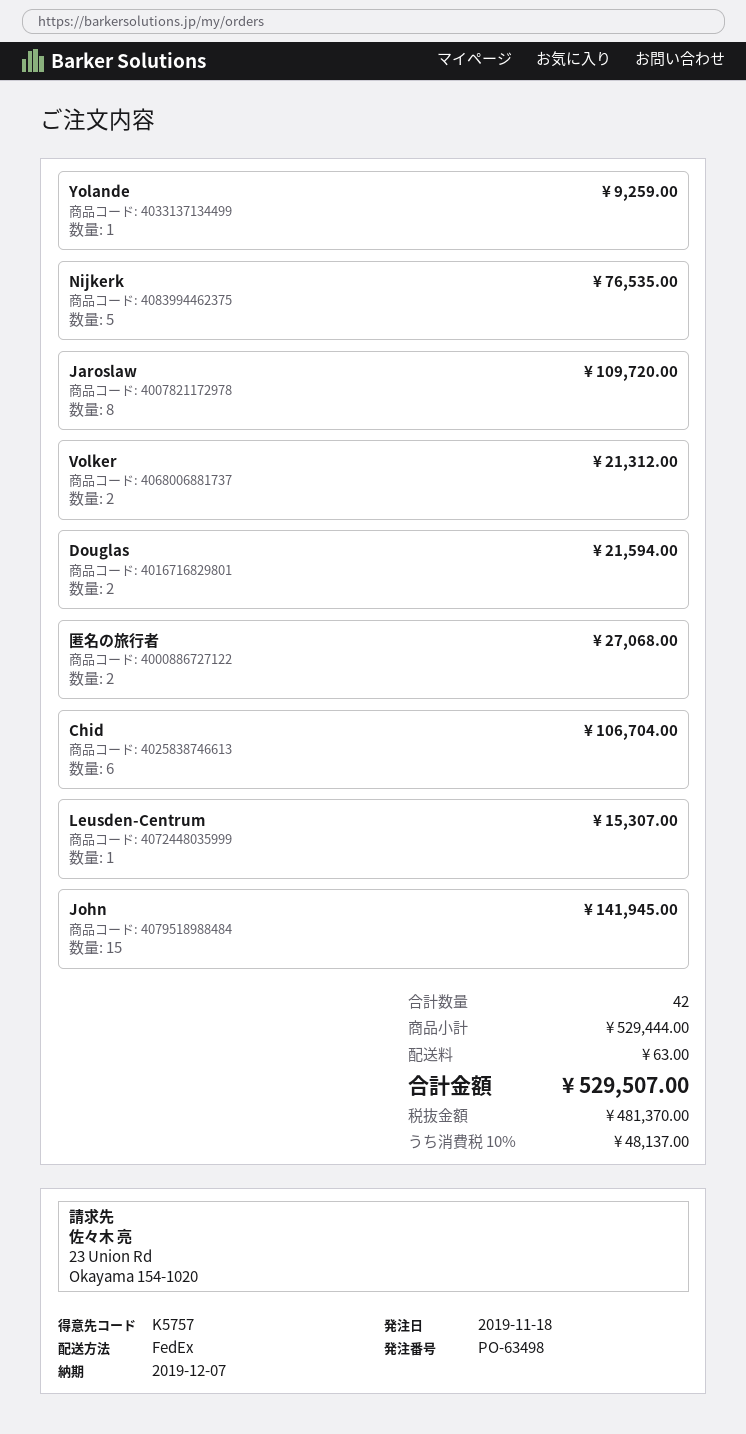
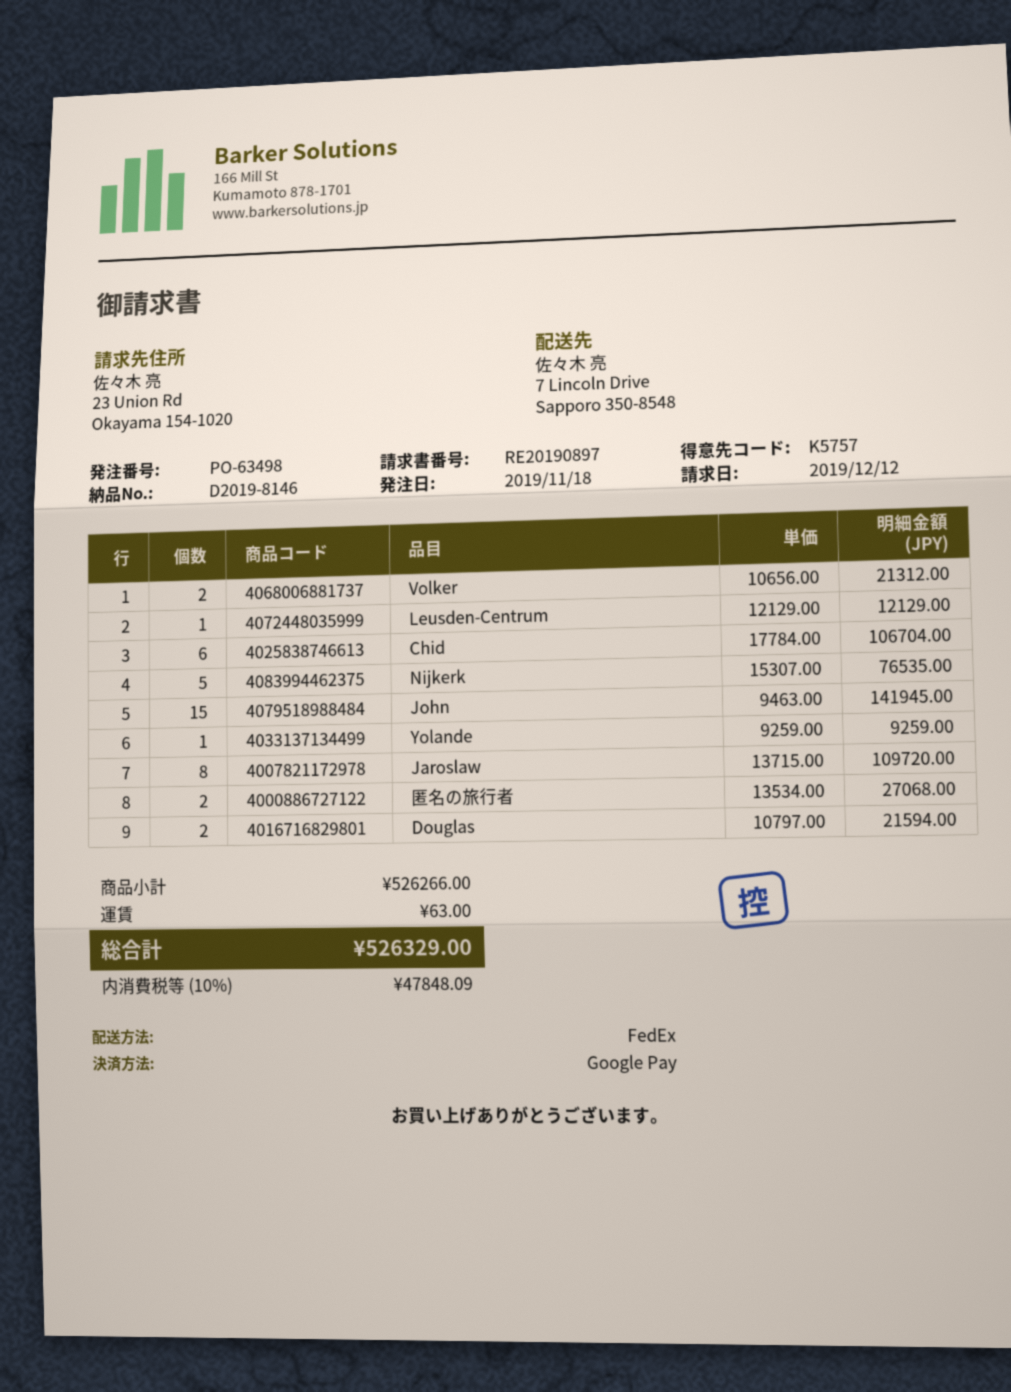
Leusden-Centrum: 1 for 15307.00 -> 1 for 12129.00
subtotal: 529444.00 -> 526266.00
tax: 10% = 48137.00 -> 10% = 47848.09
total: 529507.00 -> 526329.00

